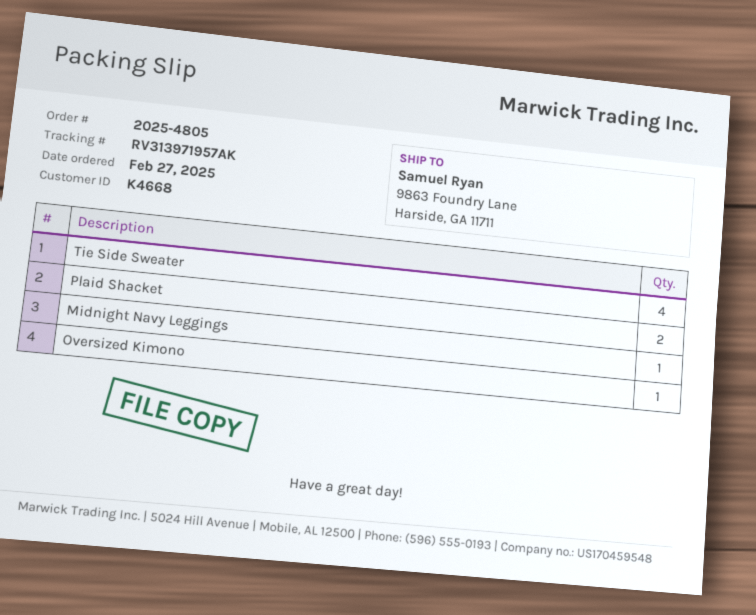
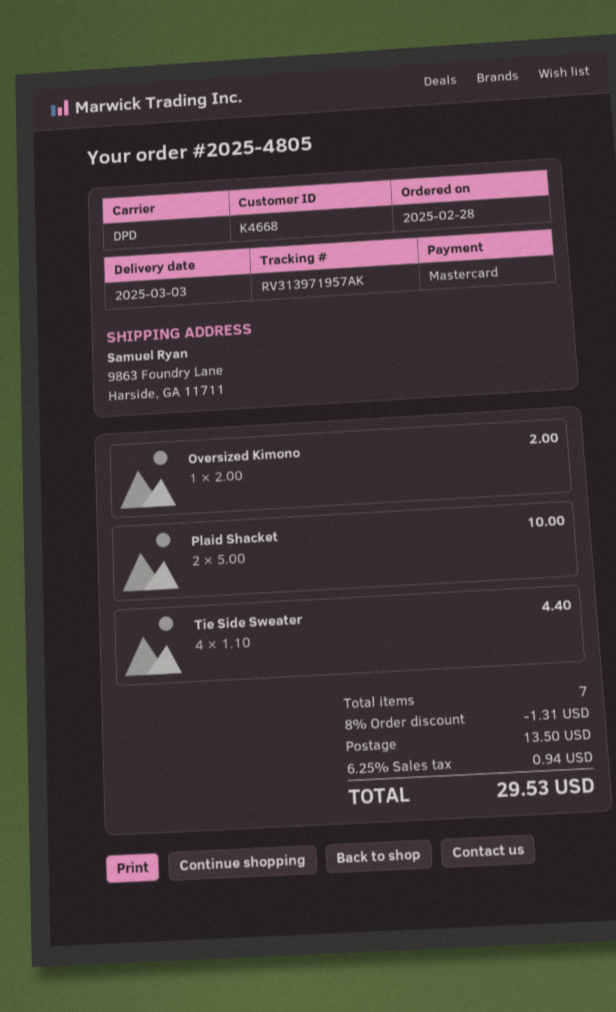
order date: 2025-02-27 -> 2025-02-28
Midnight Navy Leggings: 1 -> none

